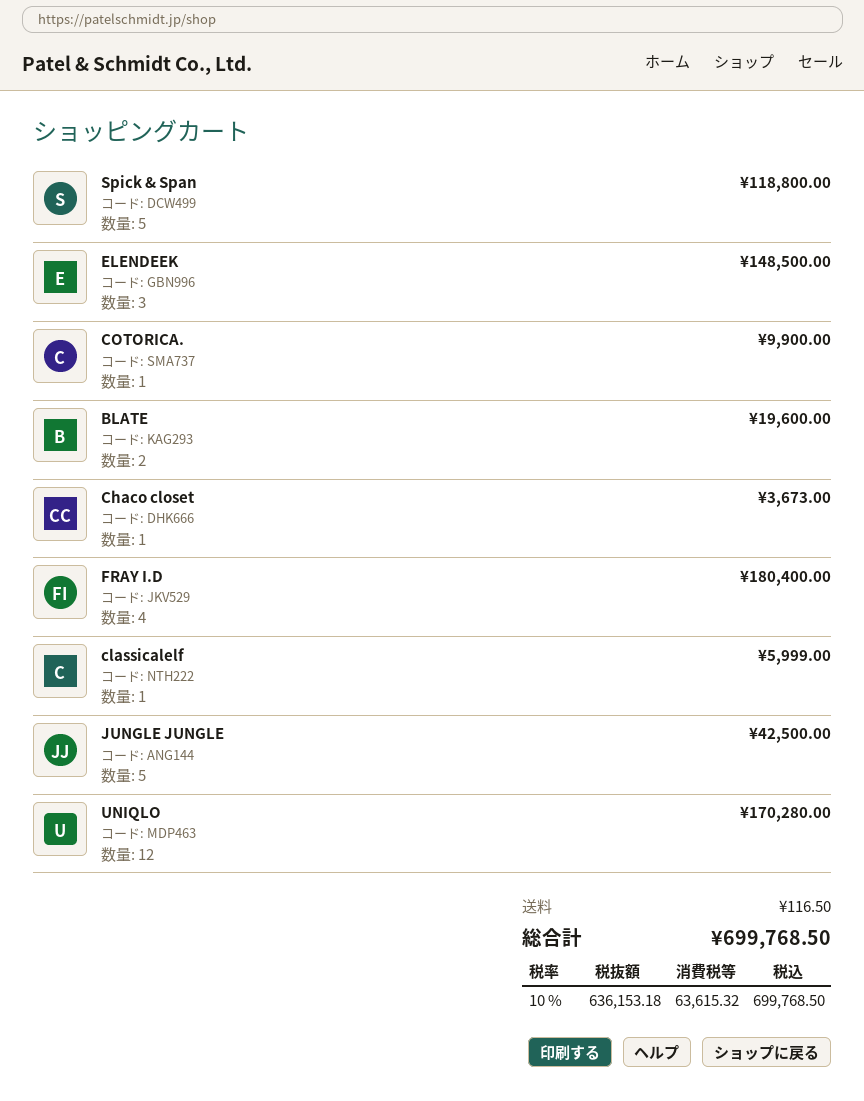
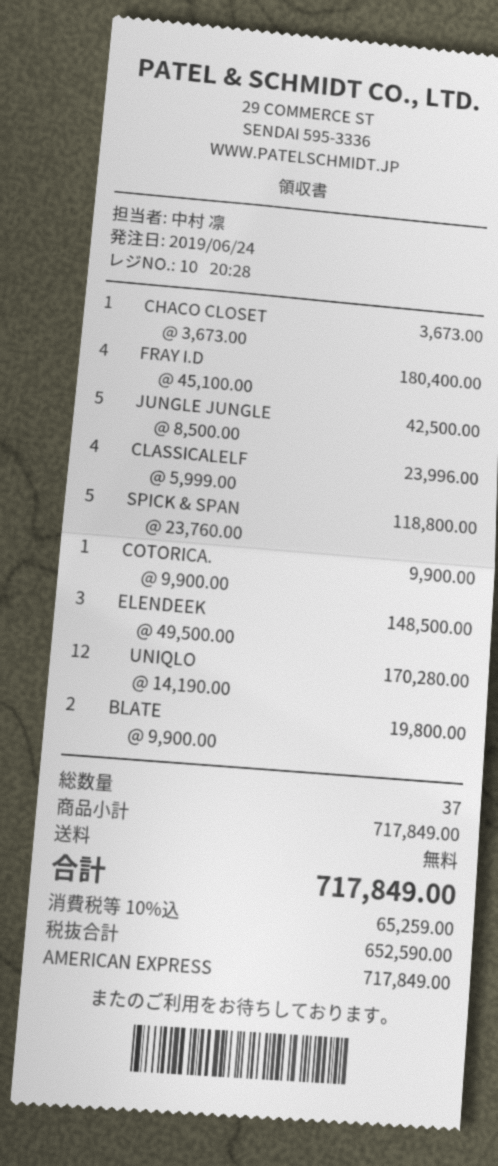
BLATE: 2 for 19600.00 -> 2 for 19800.00
classicalelf: 1 for 5999.00 -> 4 for 23996.00
shipping: 116.50 -> 0.00
net: 636153.18 -> 652590.00
tax: 10% = 63615.32 -> 10% = 65259.00
total: 699768.50 -> 717849.00

